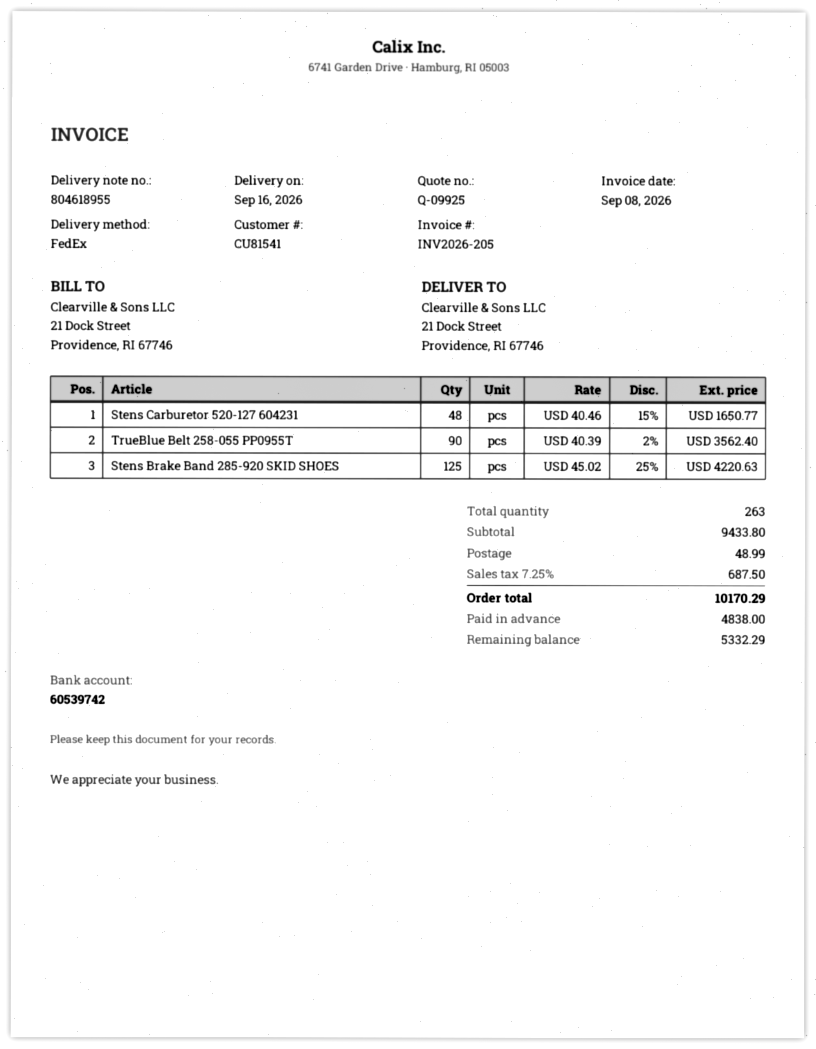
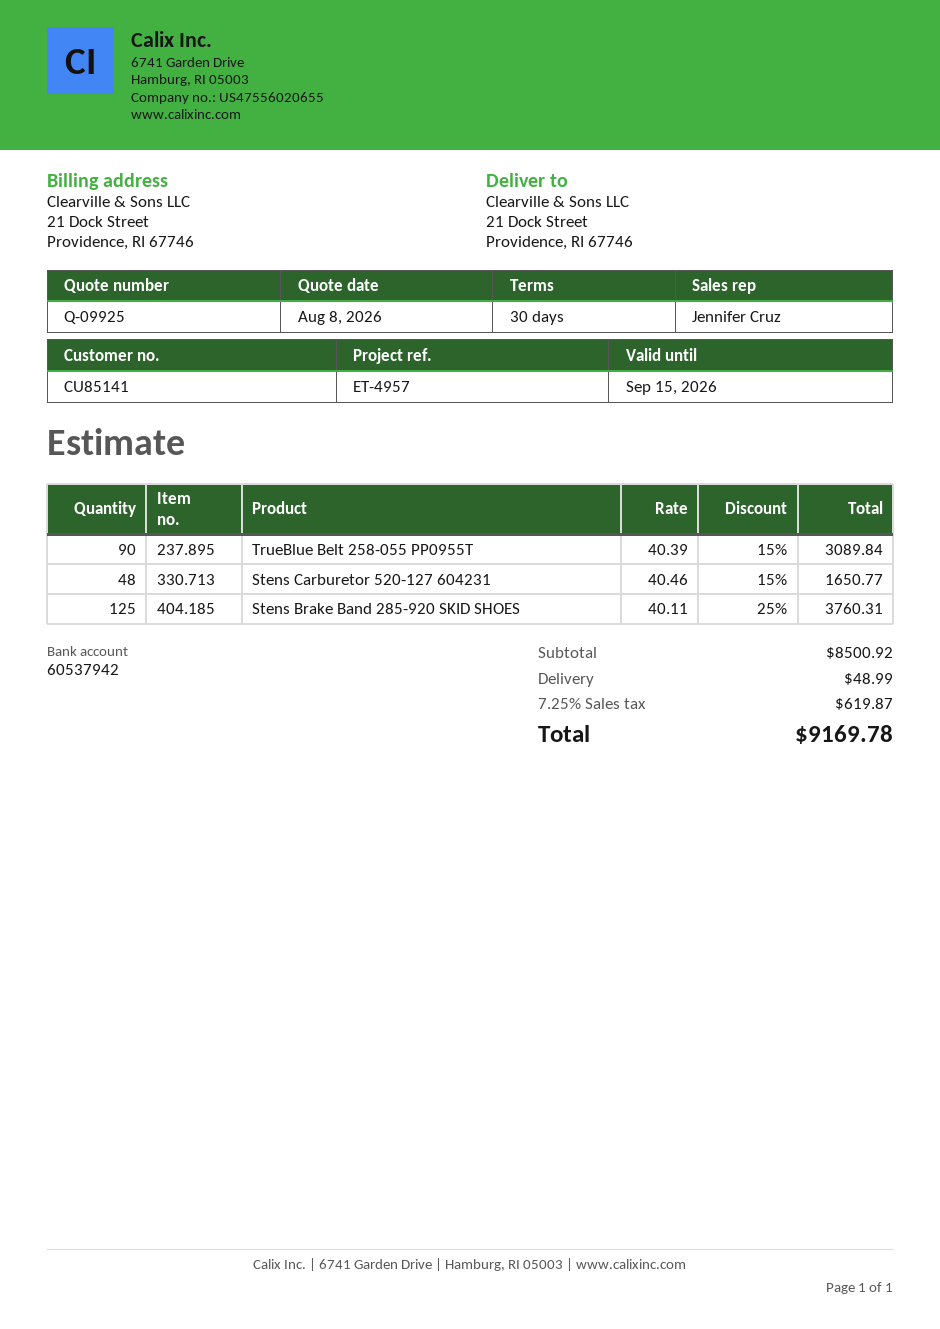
customer number: CU81541 -> CU85141
bank account: 60539742 -> 60537942
TrueBlue Belt 258-055 PP0955T: 90 x 40.39 - 2% = 3562.40 -> 90 x 40.39 - 15% = 3089.84
Stens Brake Band 285-920 SKID SHOES: 125 x 45.02 - 25% = 4220.63 -> 125 x 40.11 - 25% = 3760.31
subtotal: 9433.80 -> 8500.92
tax: 7.25% = 687.50 -> 7.25% = 619.87
total: 10170.29 -> 9169.78

